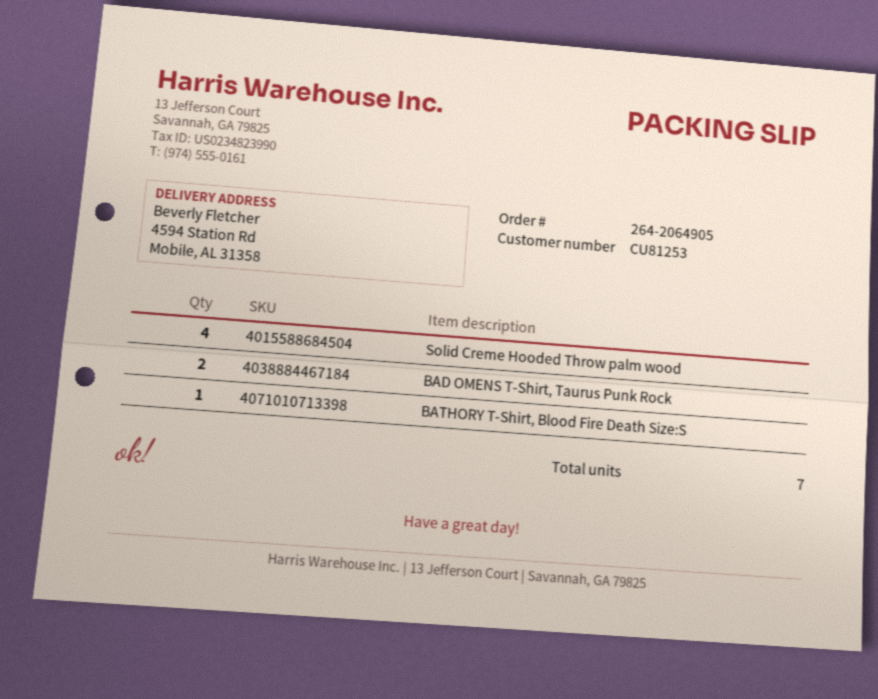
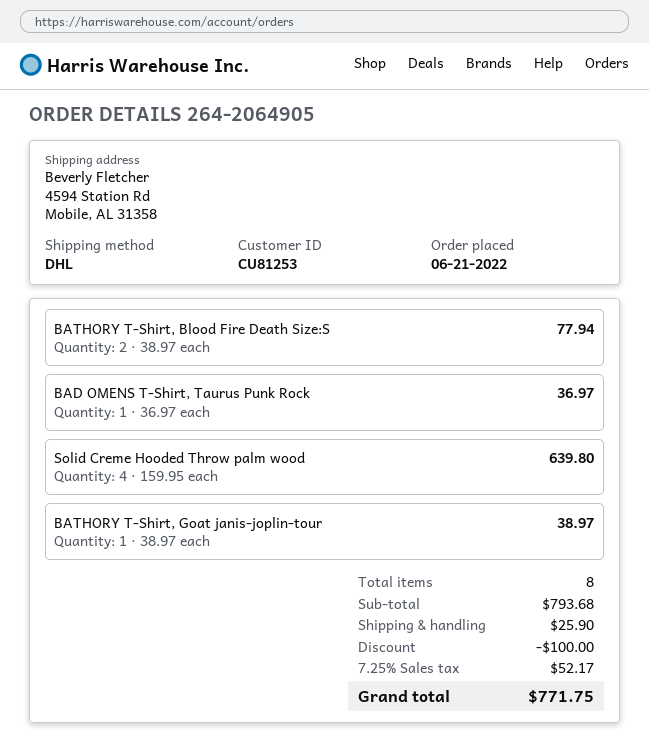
BAD OMENS T-Shirt, Taurus Punk Rock: 2 -> 1
BATHORY T-Shirt, Blood Fire Death Size:S: 1 -> 2
BATHORY T-Shirt, Goat janis-joplin-tour: none -> 1
total quantity: 7 -> 8

